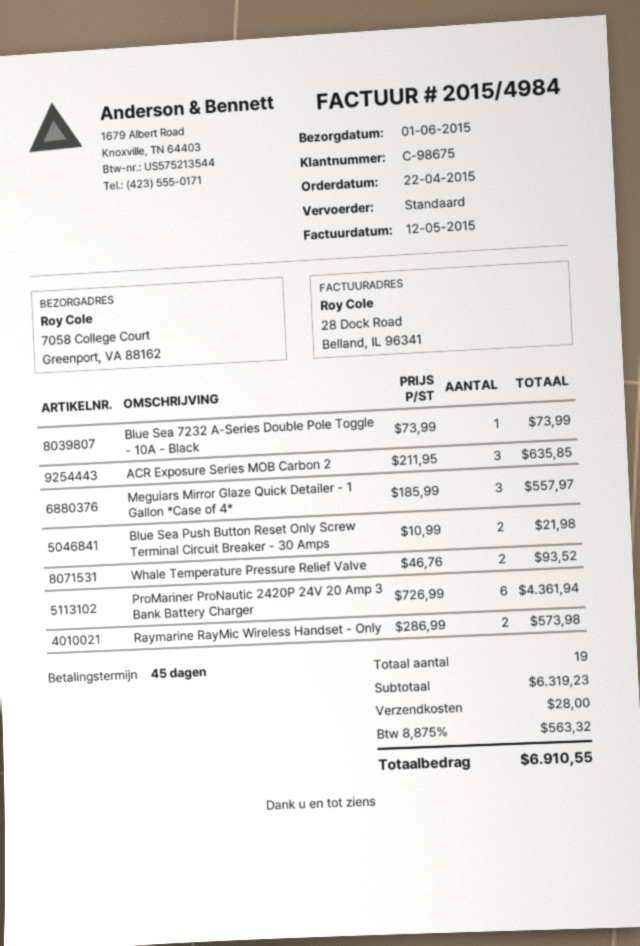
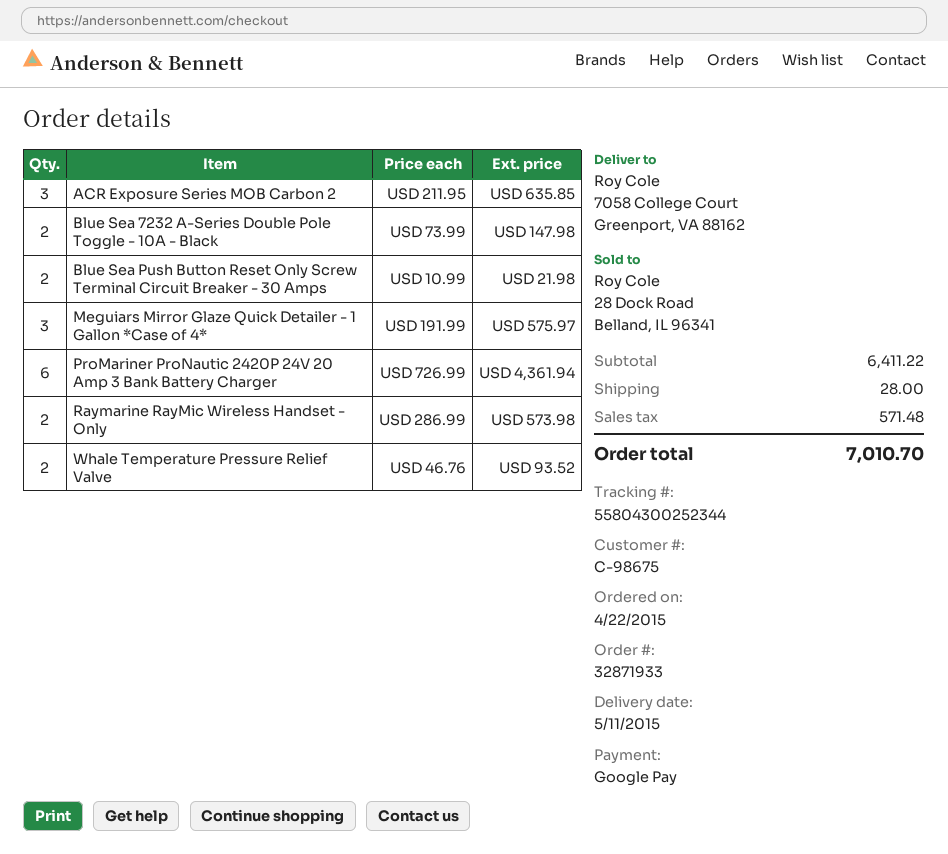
delivery date: 2015-06-01 -> 2015-05-11
Blue Sea 7232 A-Series Double Pole Toggle - 10A - Black: 1 x 73.99 = 73.99 -> 2 x 73.99 = 147.98
Meguiars Mirror Glaze Quick Detailer - 1 Gallon *Case of 4*: 3 x 185.99 = 557.97 -> 3 x 191.99 = 575.97
subtotal: 6319.23 -> 6411.22
tax: 563.32 -> 571.48
total: 6910.55 -> 7010.70

